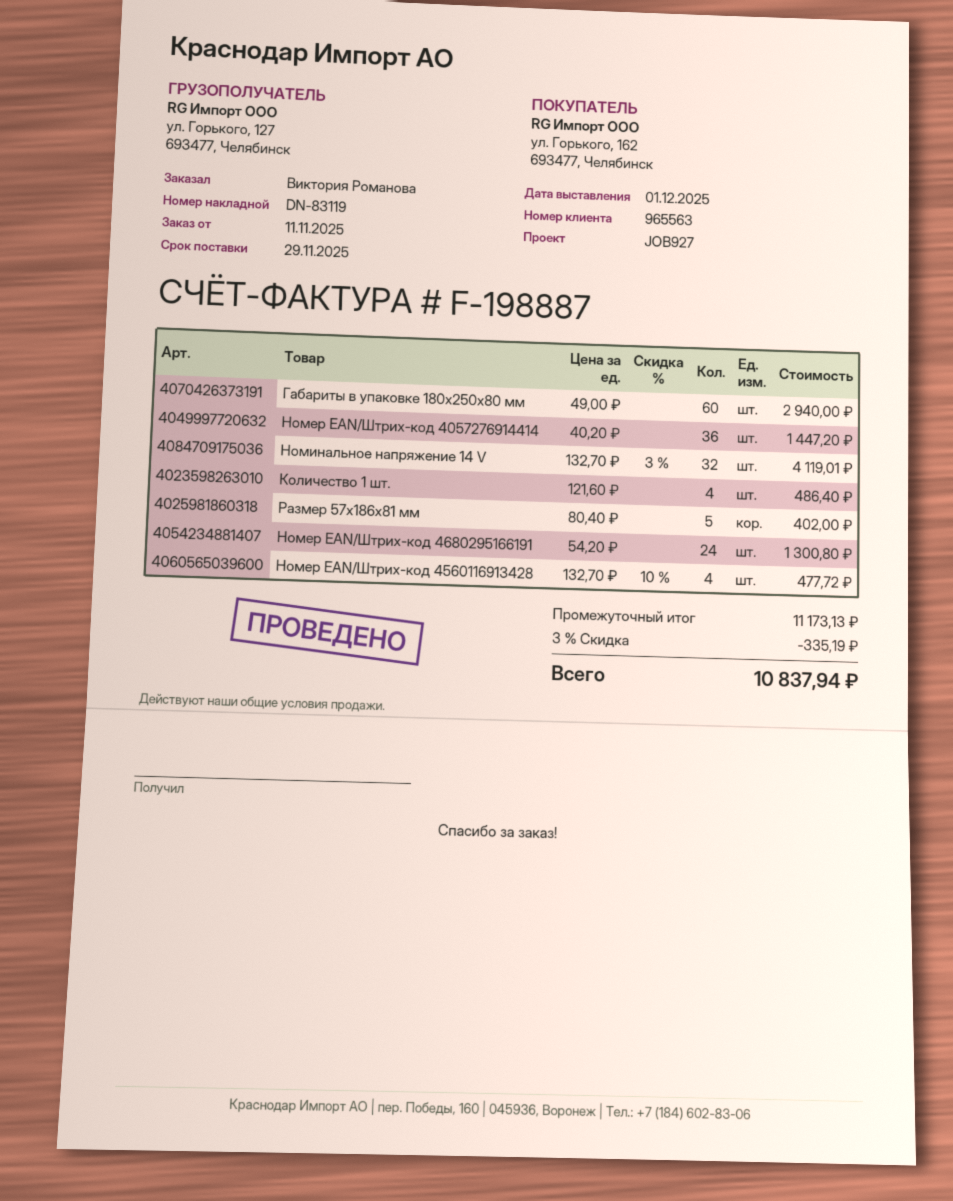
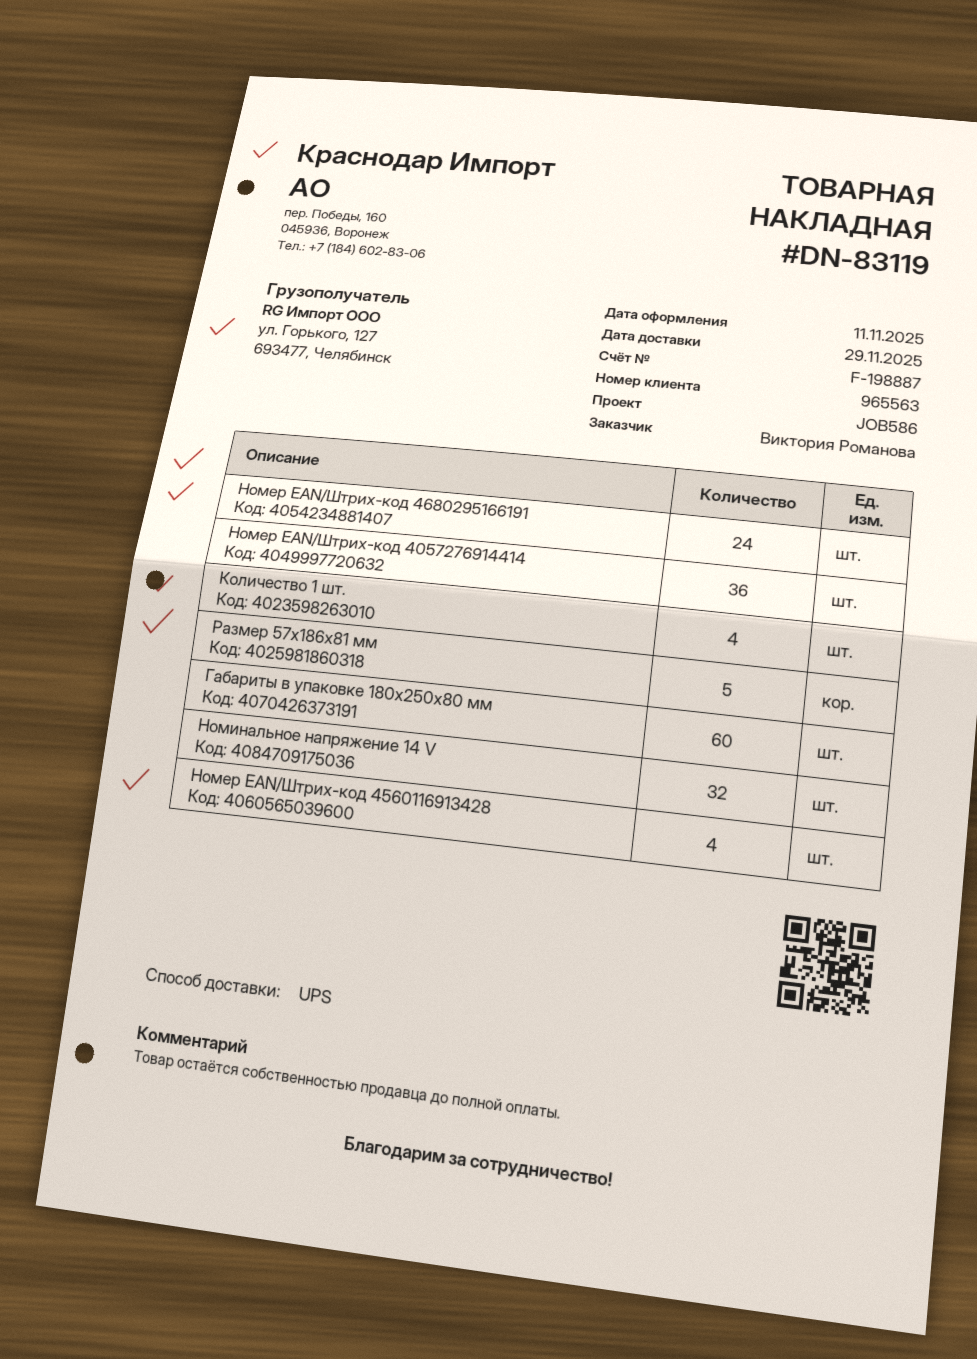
reference: JOB927 -> JOB586

